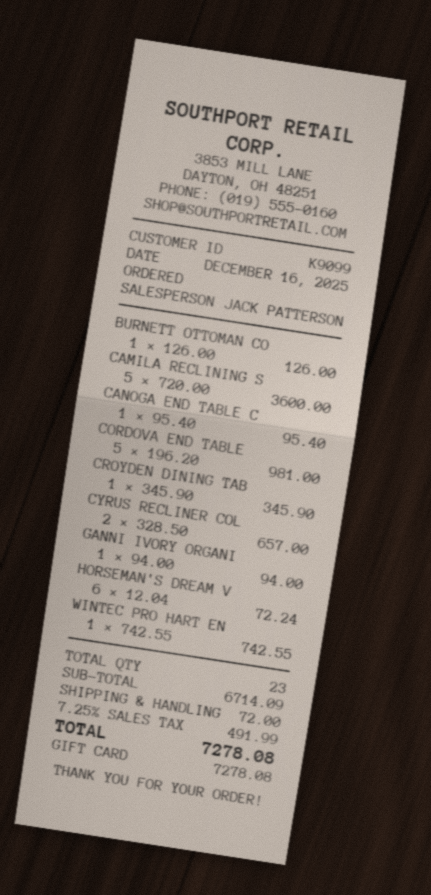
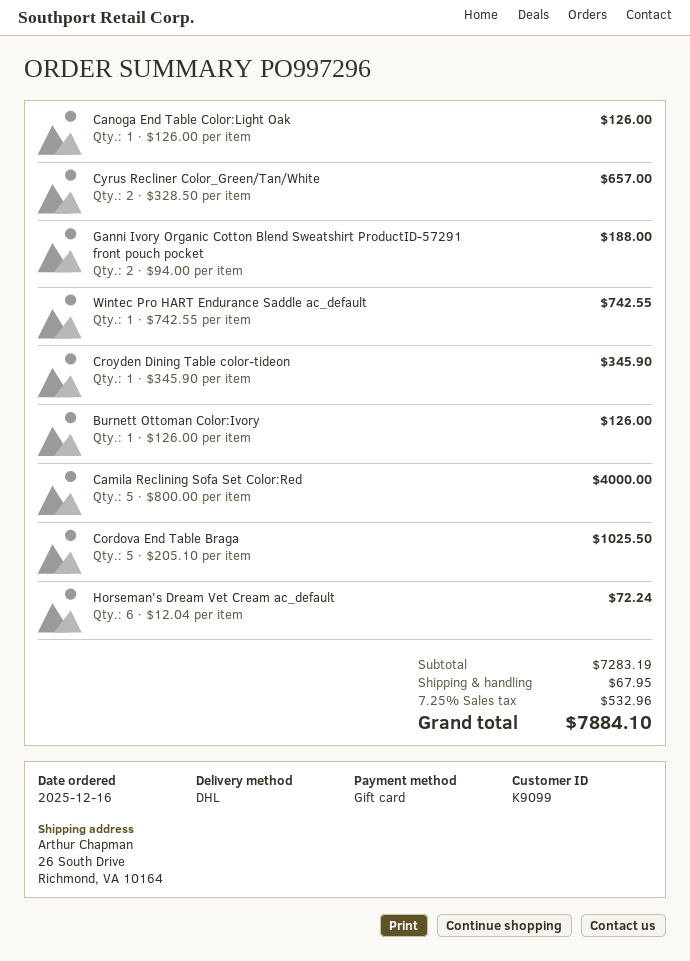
CAMILA RECLINING S: 5 x 720.00 = 3600.00 -> 5 x 800.00 = 4000.00
CANOGA END TABLE C: 1 x 95.40 = 95.40 -> 1 x 126.00 = 126.00
CORDOVA END TABLE: 5 x 196.20 = 981.00 -> 5 x 205.10 = 1025.50
GANNI IVORY ORGANI: 1 x 94.00 = 94.00 -> 2 x 94.00 = 188.00
subtotal: 6714.09 -> 7283.19
shipping: 72.00 -> 67.95
tax: 7.25% = 491.99 -> 7.25% = 532.96
total: 7278.08 -> 7884.10

